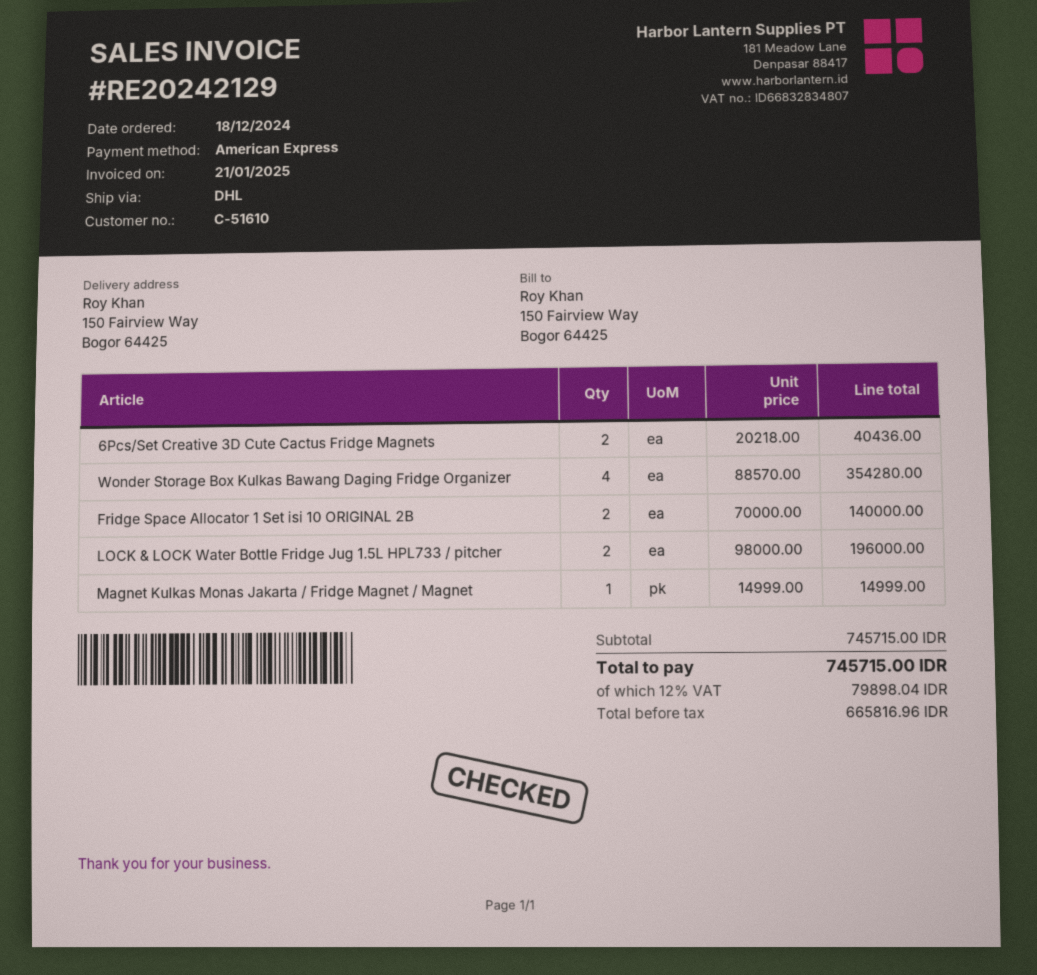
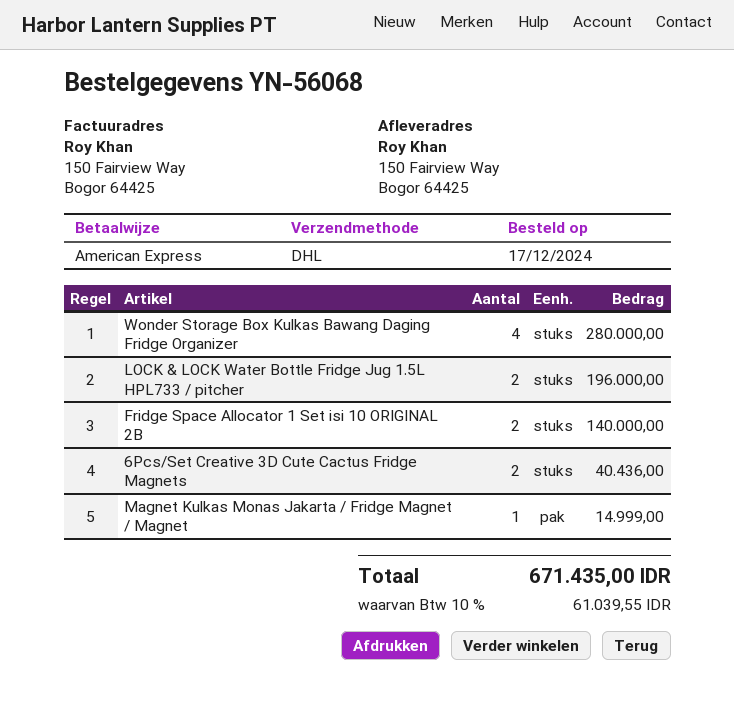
order date: 2024-12-18 -> 2024-12-17
Wonder Storage Box Kulkas Bawang Daging Fridge Organizer: 4 for 354280.00 -> 4 for 280000.00
tax: 12% = 79898.04 -> 10% = 61039.55
total: 745715.00 -> 671435.00

